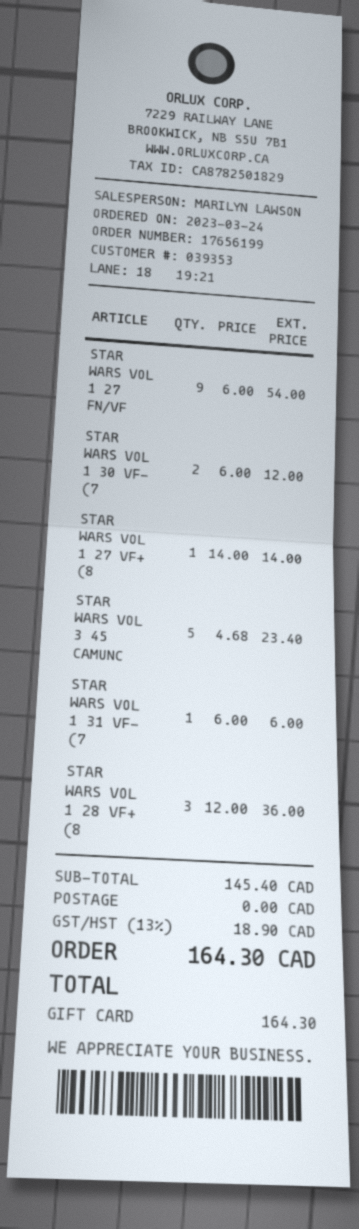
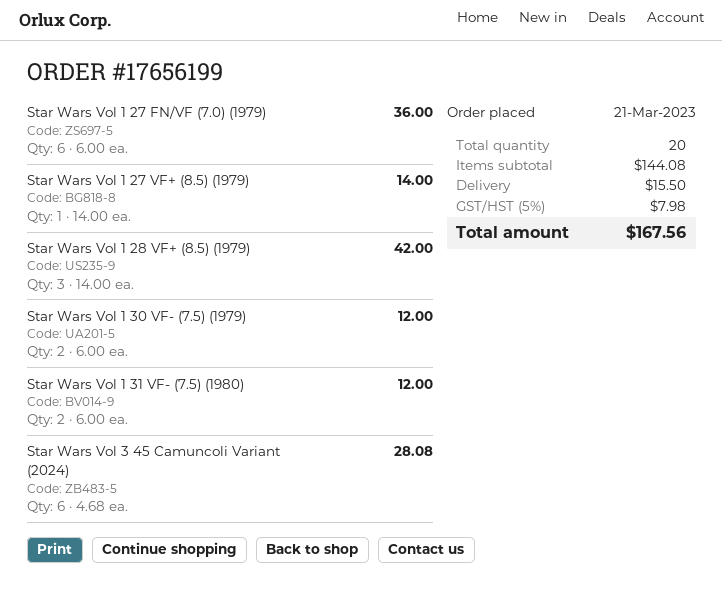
order date: 2023-03-24 -> 2023-03-21
STAR WARS VOL 1 27 FN/VF: 9 x 6.00 = 54.00 -> 6 x 6.00 = 36.00
STAR WARS VOL 3 45 CAMUNC: 5 x 4.68 = 23.40 -> 6 x 4.68 = 28.08
STAR WARS VOL 1 31 VF- (7: 1 x 6.00 = 6.00 -> 2 x 6.00 = 12.00
STAR WARS VOL 1 28 VF+ (8: 3 x 12.00 = 36.00 -> 3 x 14.00 = 42.00
subtotal: 145.40 -> 144.08
shipping: 0.00 -> 15.50
tax: 13% = 18.90 -> 5% = 7.98
total: 164.30 -> 167.56

